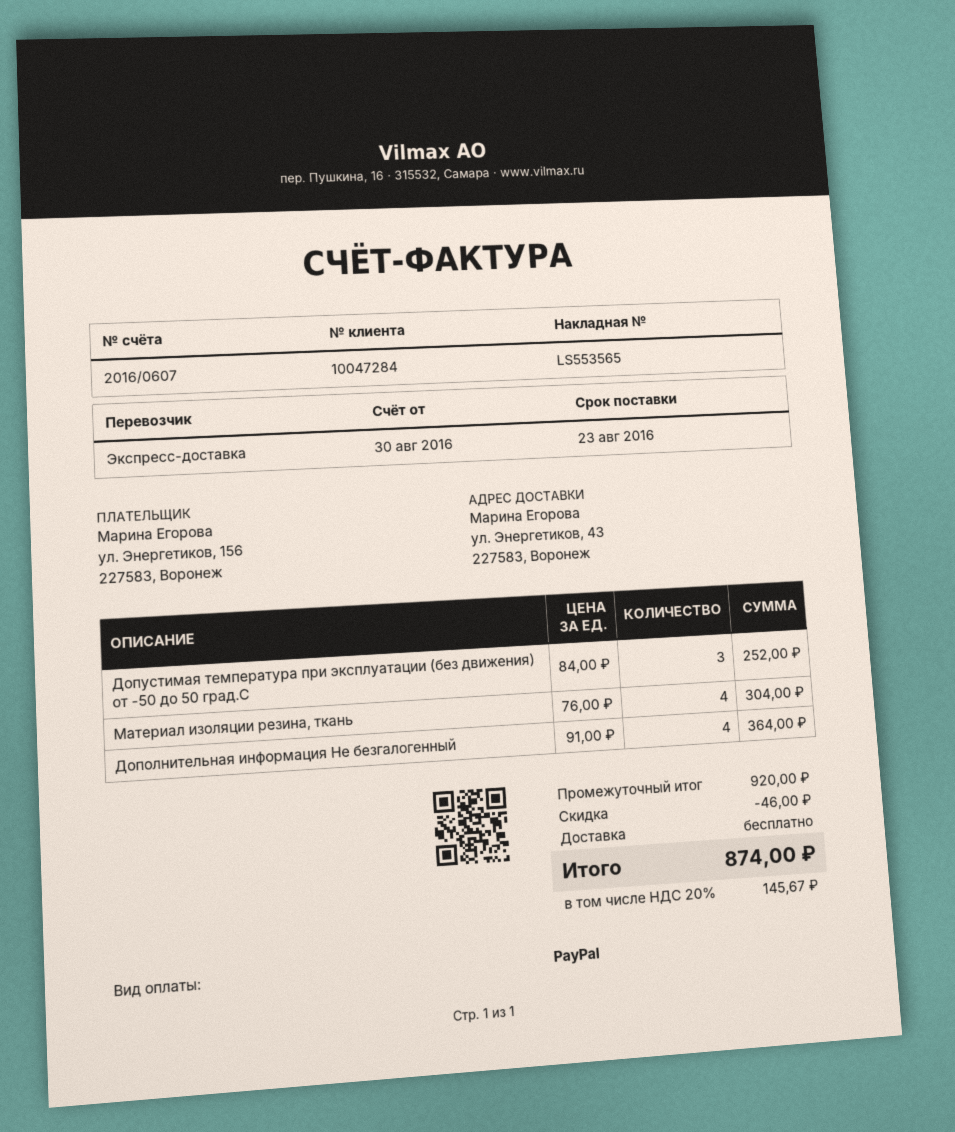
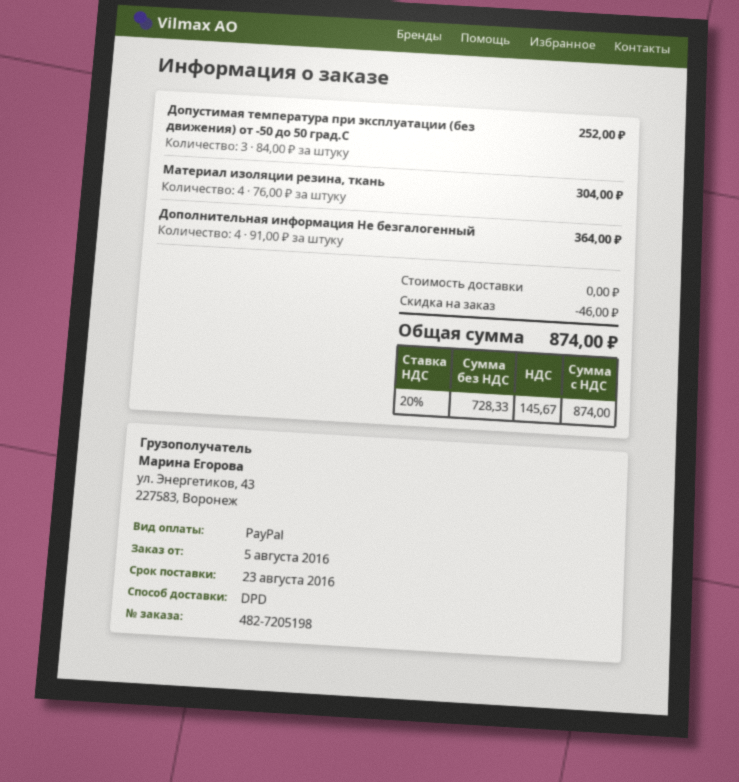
shipping method: express -> DPD

